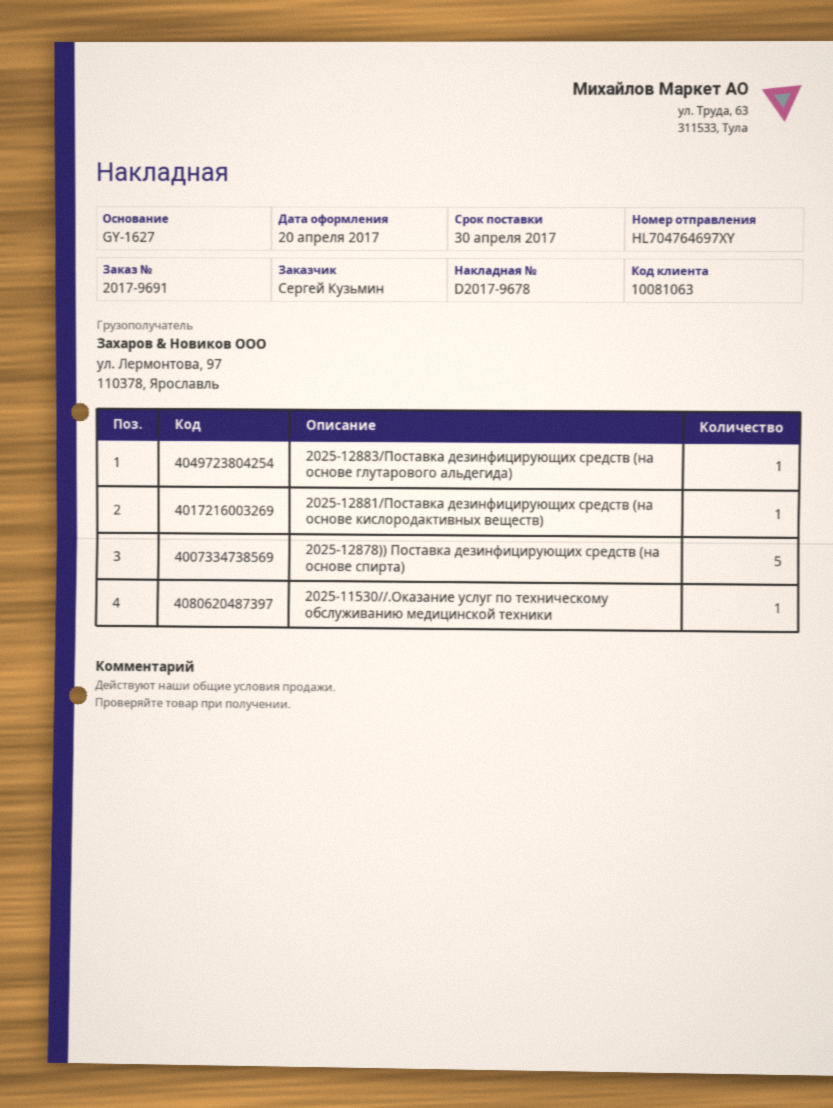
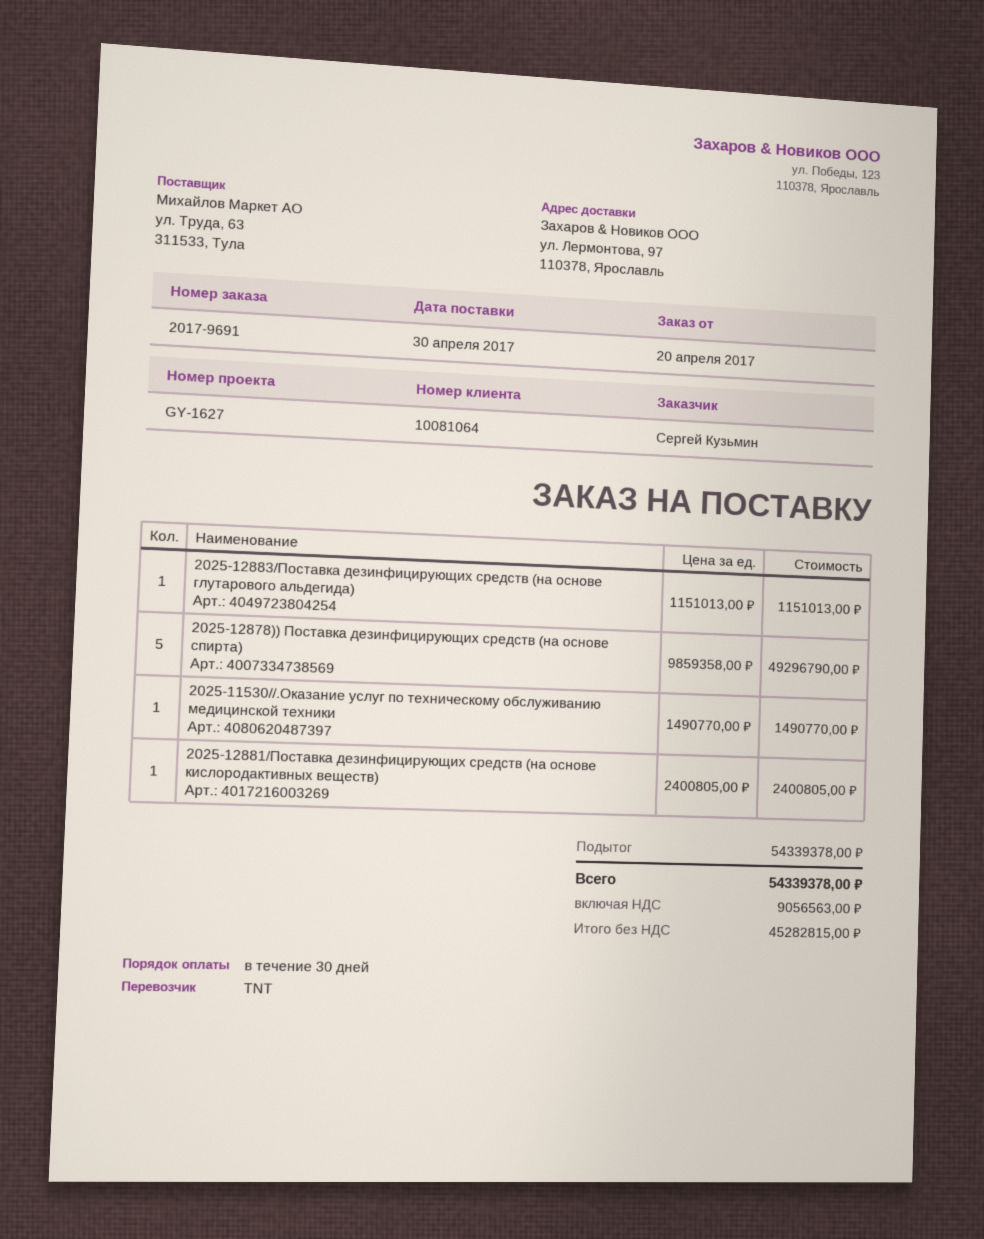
customer number: 10081063 -> 10081064

